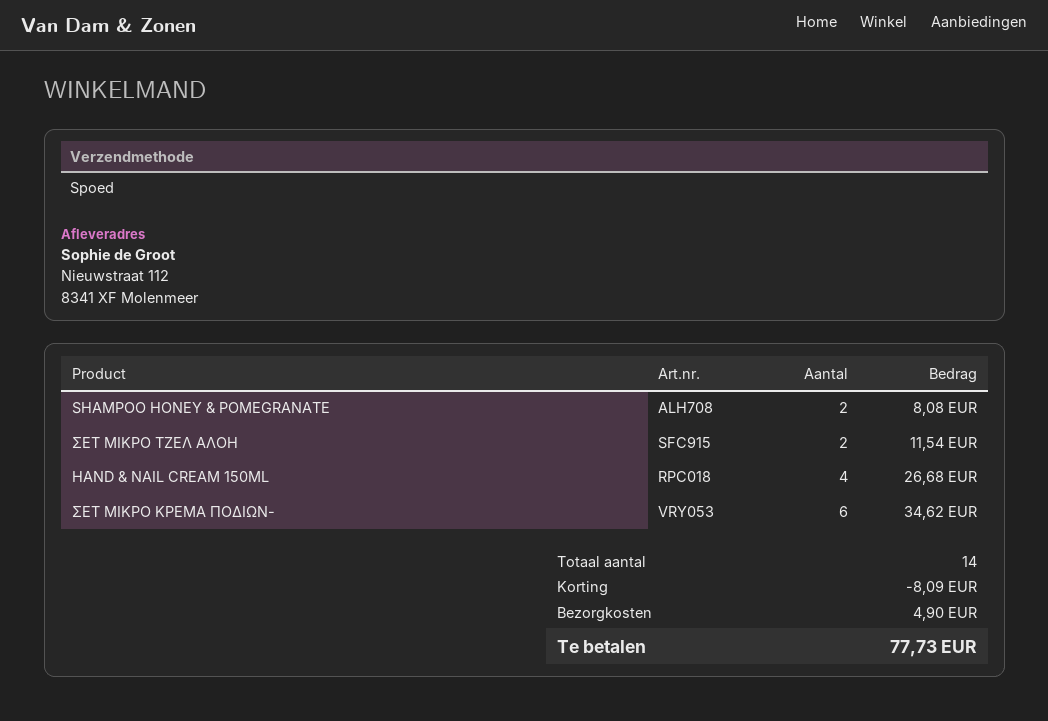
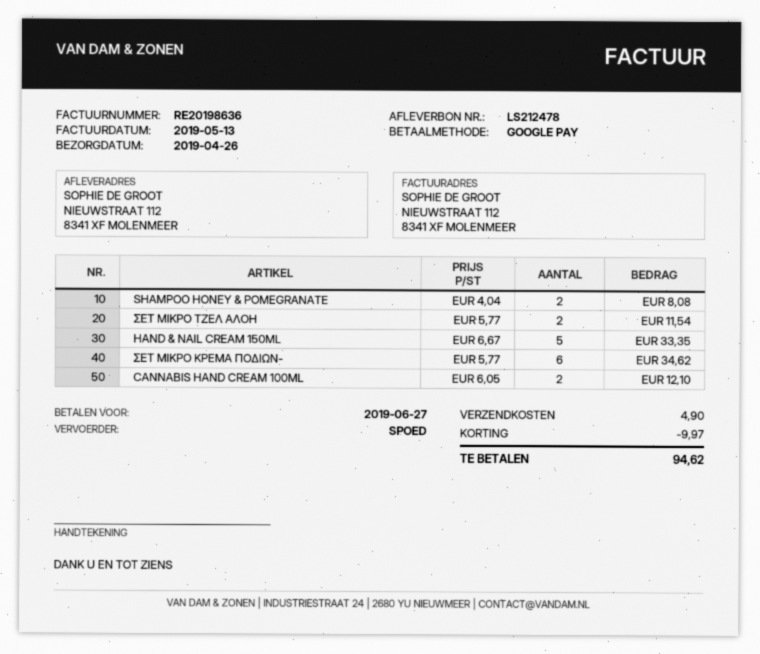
HAND & NAIL CREAM 150ML: 4 for 26.68 -> 5 for 33.35
CANNABIS HAND CREAM 100ML: none -> 2 for 12.10
discount: 8.09 -> 9.97
total: 77.73 -> 94.62

